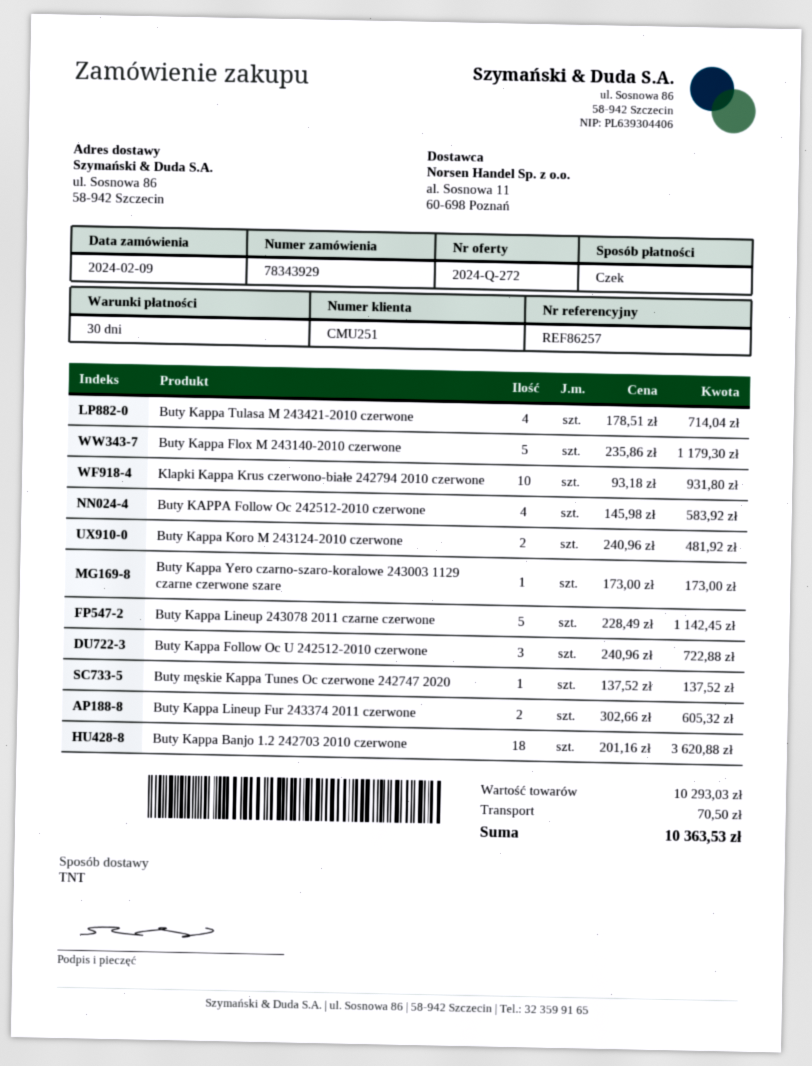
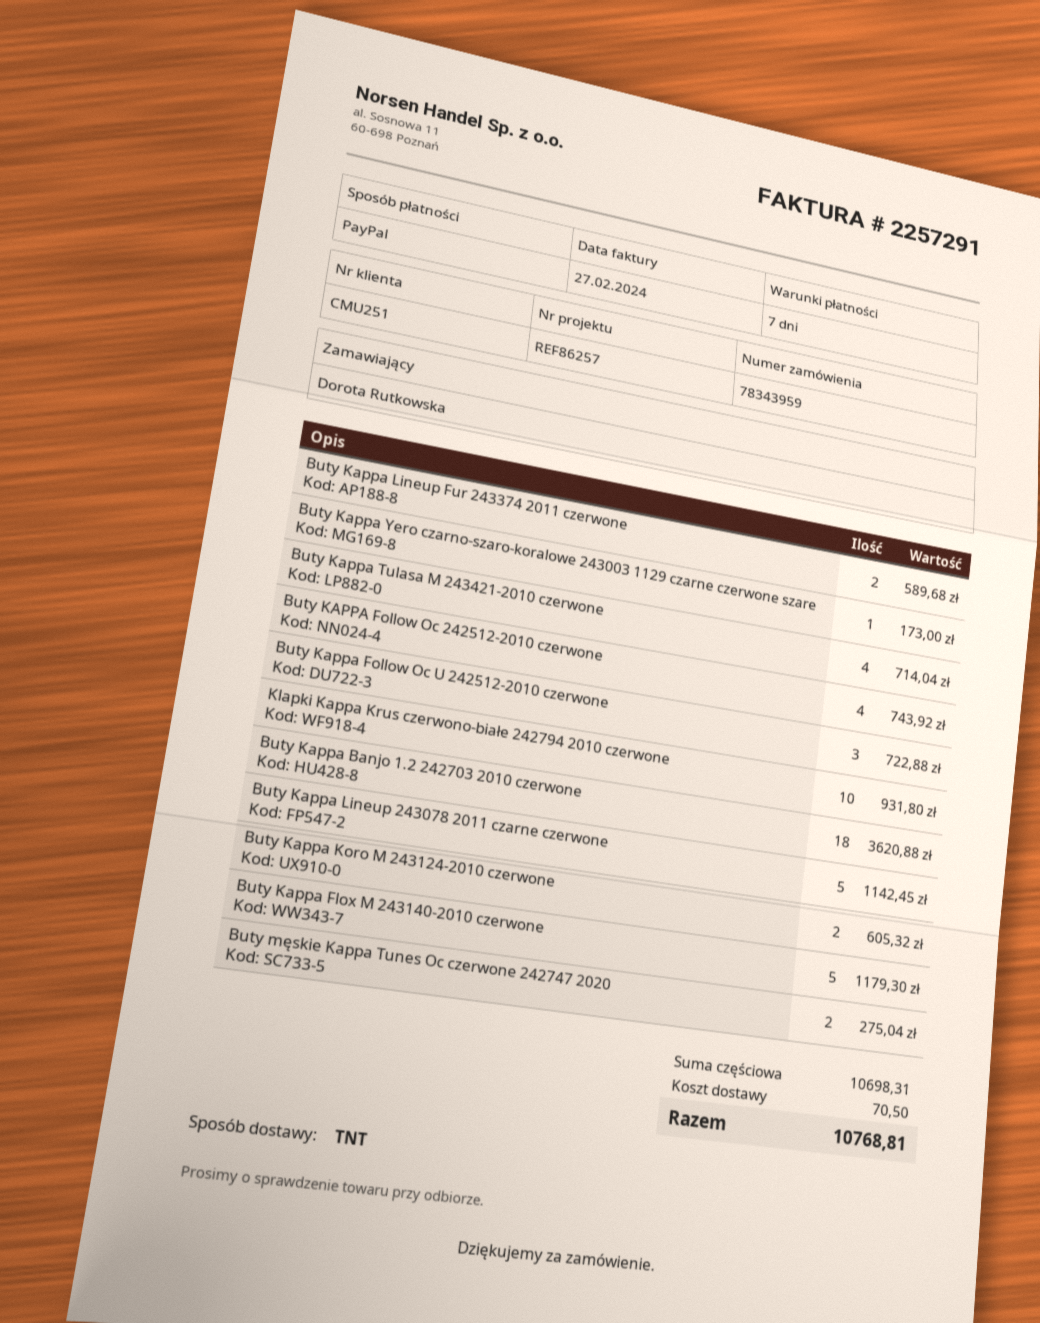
order number: 78343929 -> 78343959
payment terms: 30 days -> 7 days
payment method: cheque -> PayPal
Buty KAPPA Follow Oc 242512-2010 czerwone: 4 for 583.92 -> 4 for 743.92
Buty Kappa Koro M 243124-2010 czerwone: 2 for 481.92 -> 2 for 605.32
Buty męskie Kappa Tunes Oc czerwone 242747 2020: 1 for 137.52 -> 2 for 275.04
Buty Kappa Lineup Fur 243374 2011 czerwone: 2 for 605.32 -> 2 for 589.68
subtotal: 10293.03 -> 10698.31
total: 10363.53 -> 10768.81

